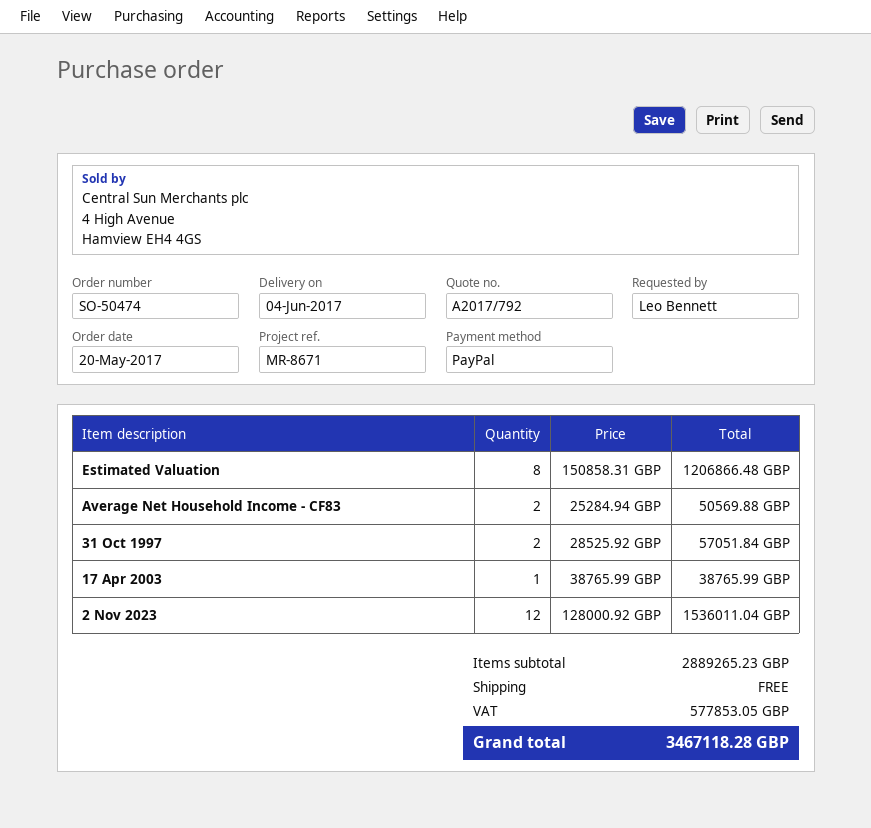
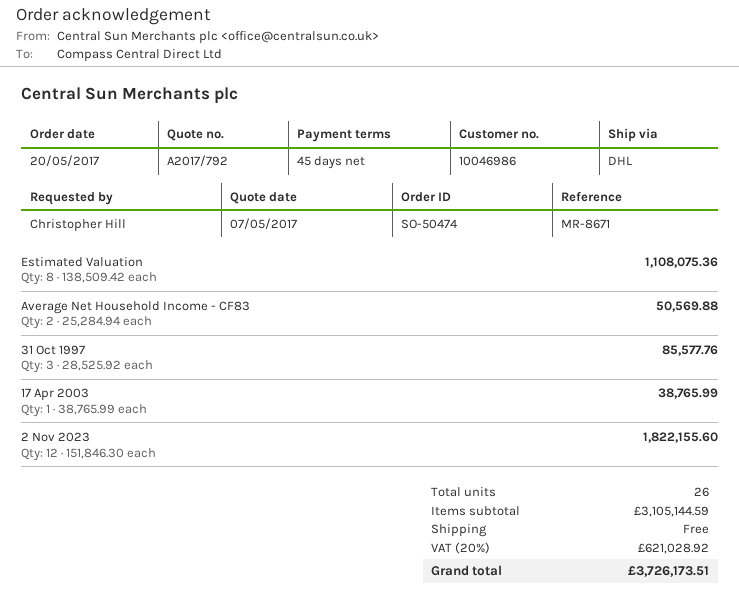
ordered by: Leo Bennett -> Christopher Hill
Estimated Valuation: 8 x 150858.31 = 1206866.48 -> 8 x 138509.42 = 1108075.36
31 Oct 1997: 2 x 28525.92 = 57051.84 -> 3 x 28525.92 = 85577.76
2 Nov 2023: 12 x 128000.92 = 1536011.04 -> 12 x 151846.30 = 1822155.60
subtotal: 2889265.23 -> 3105144.59
tax: 577853.05 -> 621028.92
total: 3467118.28 -> 3726173.51

